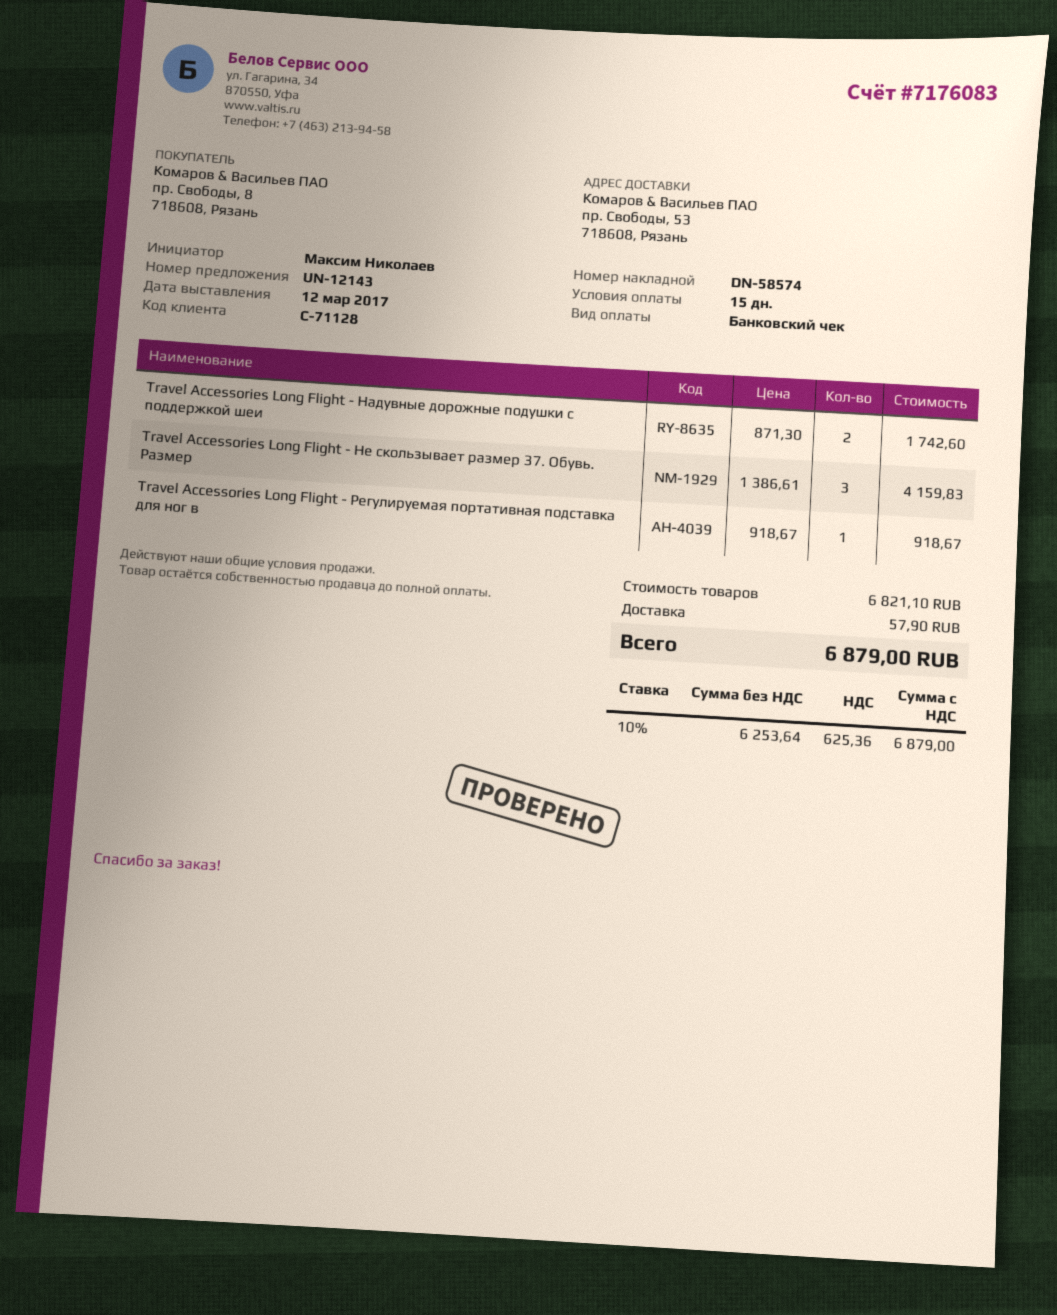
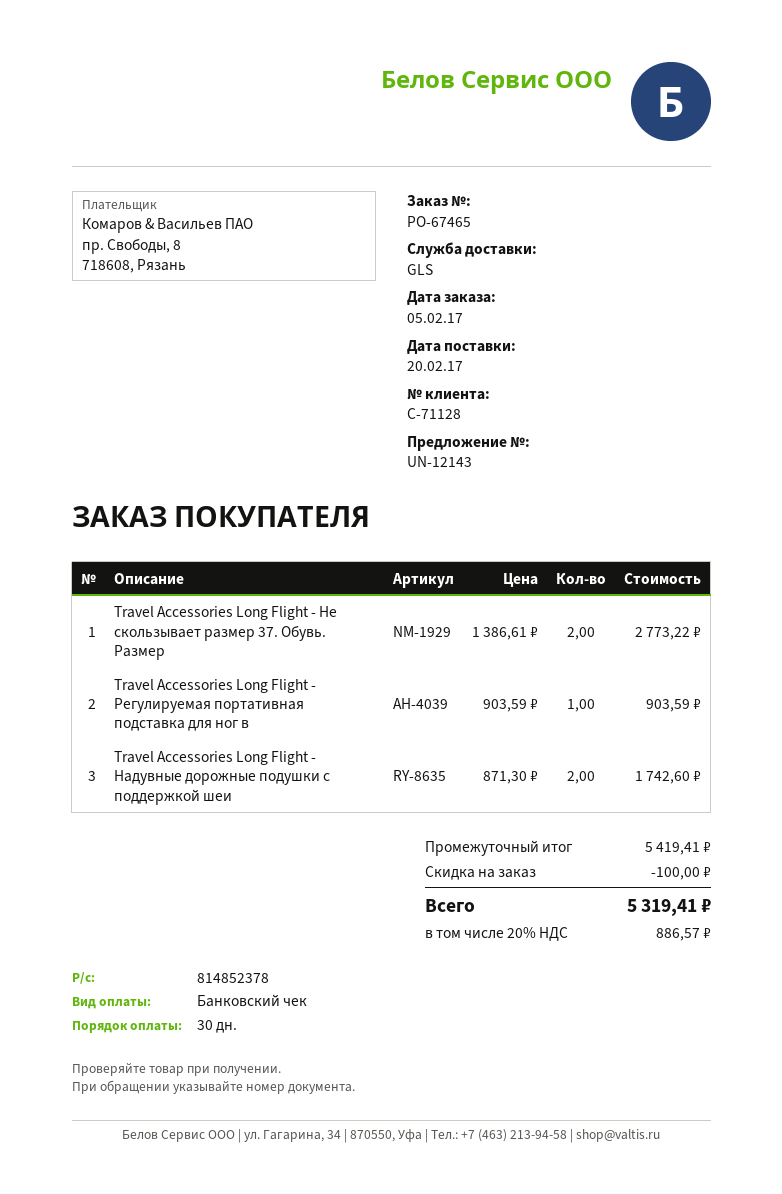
payment terms: 15 days -> 30 days
Travel Accessories Long Flight - Не скользывает размер 37. Обувь. Размер: 3 x 1386.61 = 4159.83 -> 2 x 1386.61 = 2773.22
Travel Accessories Long Flight - Регулируемая портативная подставка для ног в: 1 x 918.67 = 918.67 -> 1 x 903.59 = 903.59
subtotal: 6821.10 -> 5419.41
discount: none -> 100.00
shipping: 57.90 -> none
tax: 10% = 625.36 -> 20% = 886.57
total: 6879.00 -> 5319.41

